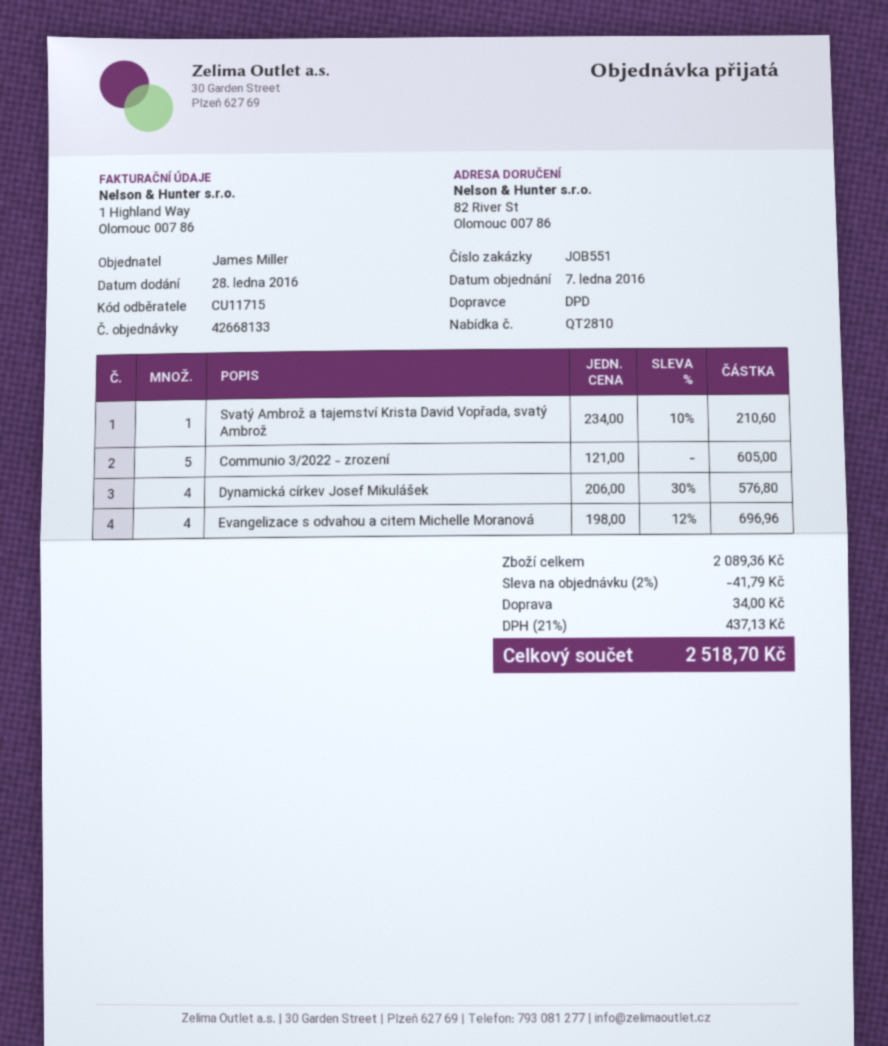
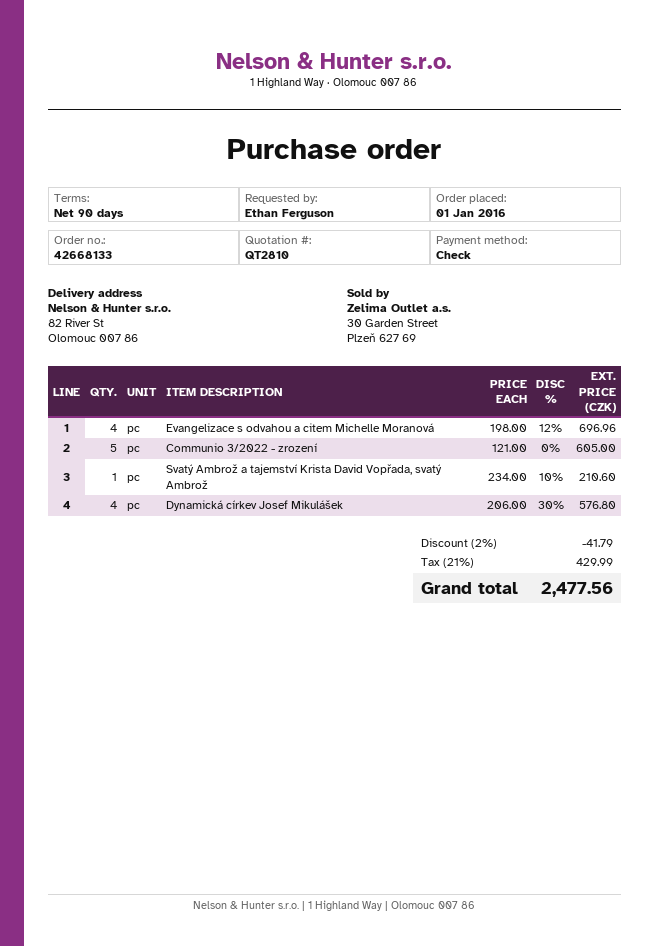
order date: 2016-01-07 -> 2016-01-01
ordered by: James Miller -> Ethan Ferguson
shipping: 34.00 -> none
tax: 21% = 437.13 -> 21% = 429.99
total: 2518.70 -> 2477.56

